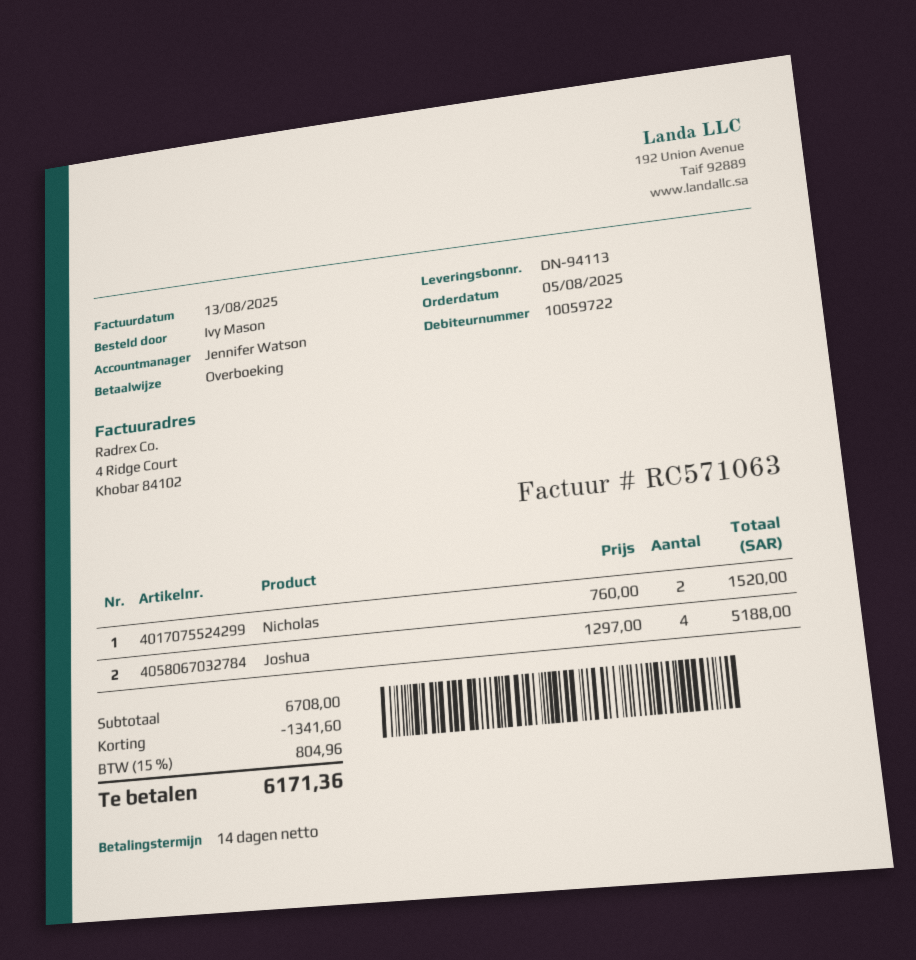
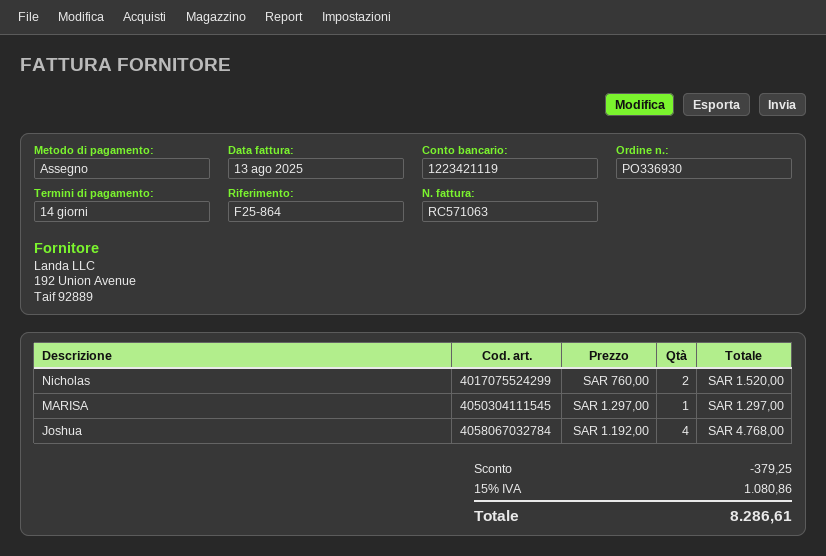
payment method: bank transfer -> cheque
Joshua: 4 x 1297.00 = 5188.00 -> 4 x 1192.00 = 4768.00
MARISA: none -> 1 x 1297.00 = 1297.00
discount: 1341.60 -> 379.25
tax: 15% = 804.96 -> 15% = 1080.86
total: 6171.36 -> 8286.61

